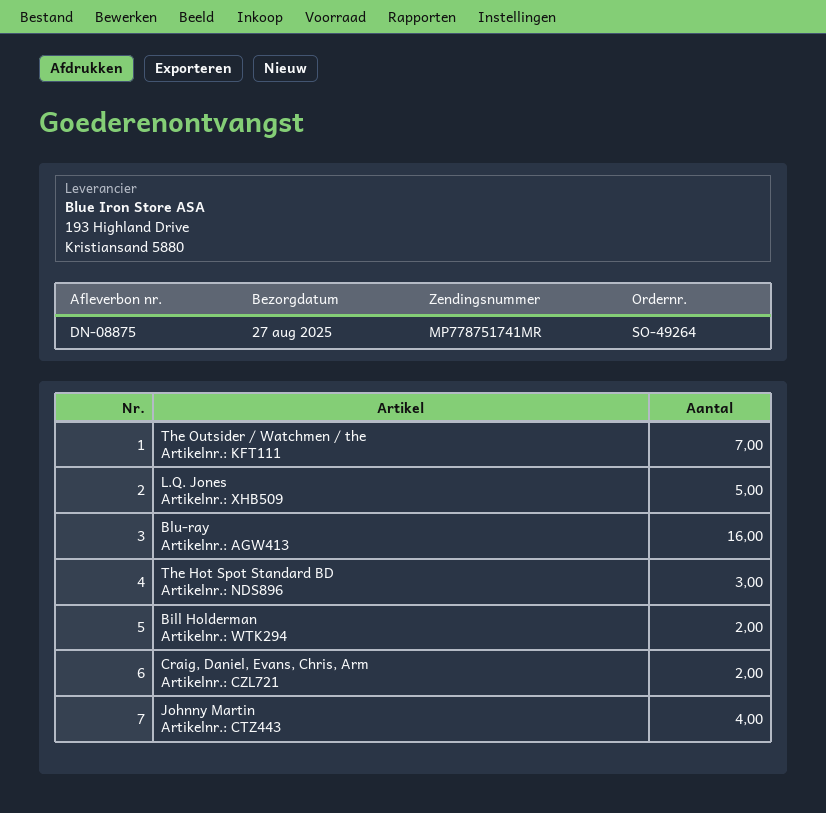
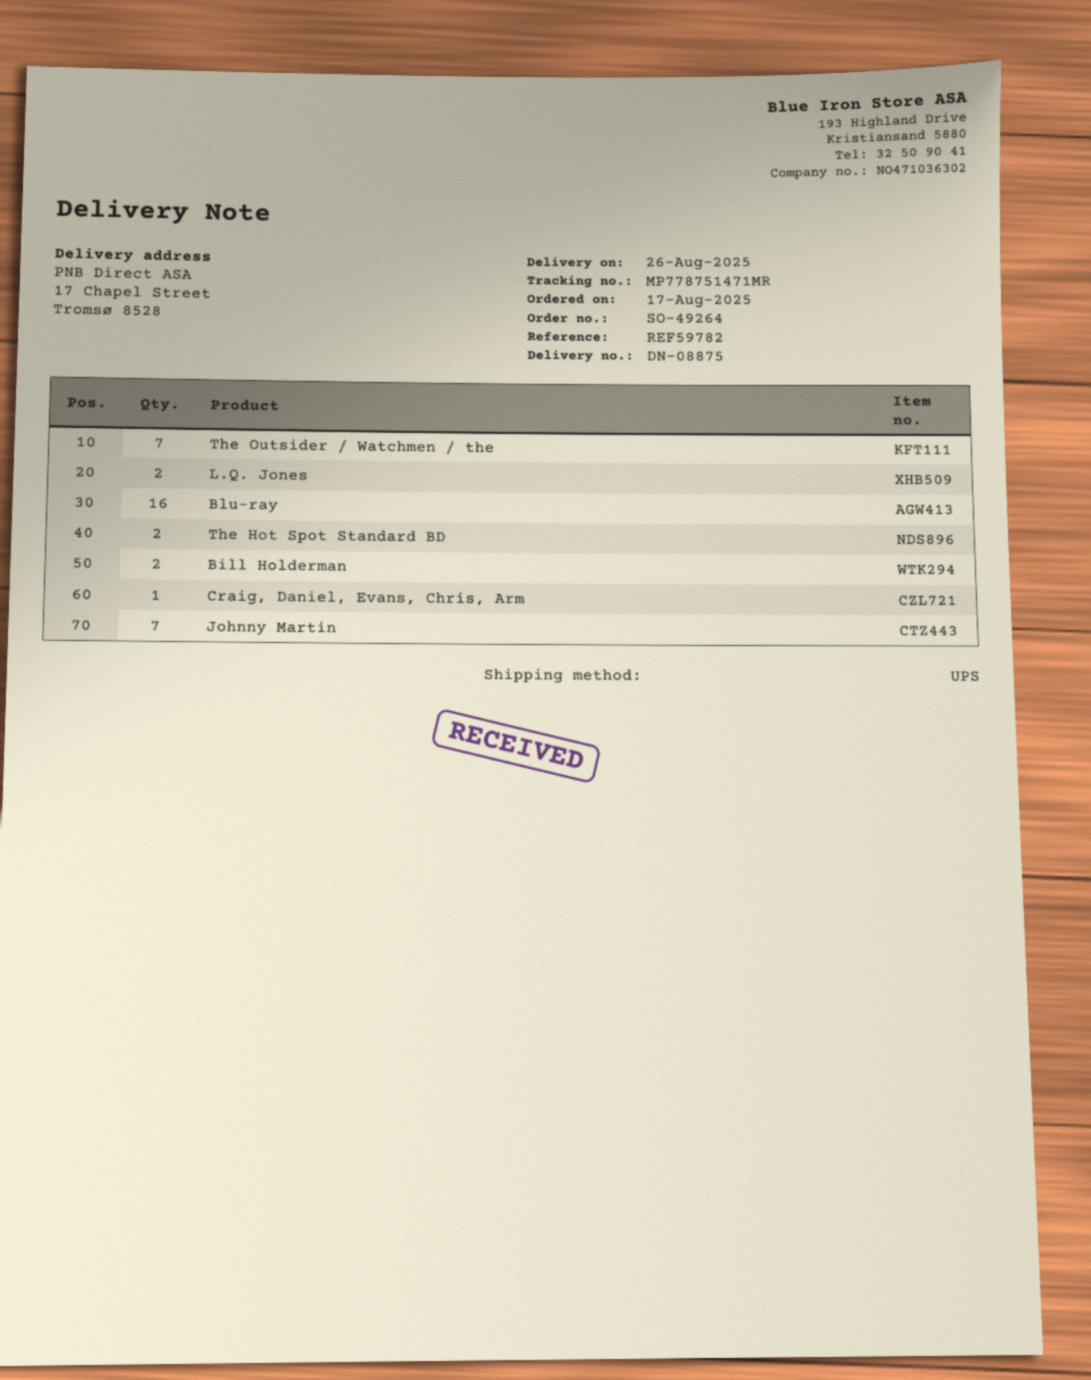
delivery date: 2025-08-27 -> 2025-08-26
tracking number: MP778751741MR -> MP778751471MR
L.Q. Jones: 5 -> 2
The Hot Spot Standard BD: 3 -> 2
Craig, Daniel, Evans, Chris, Arm: 2 -> 1
Johnny Martin: 4 -> 7

